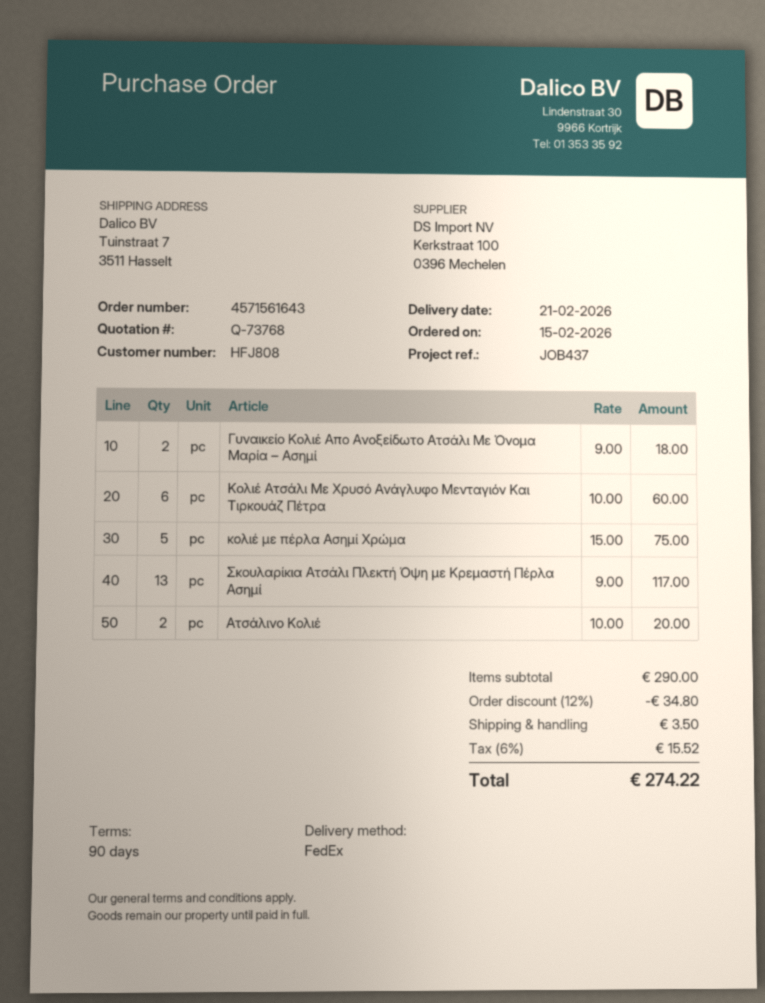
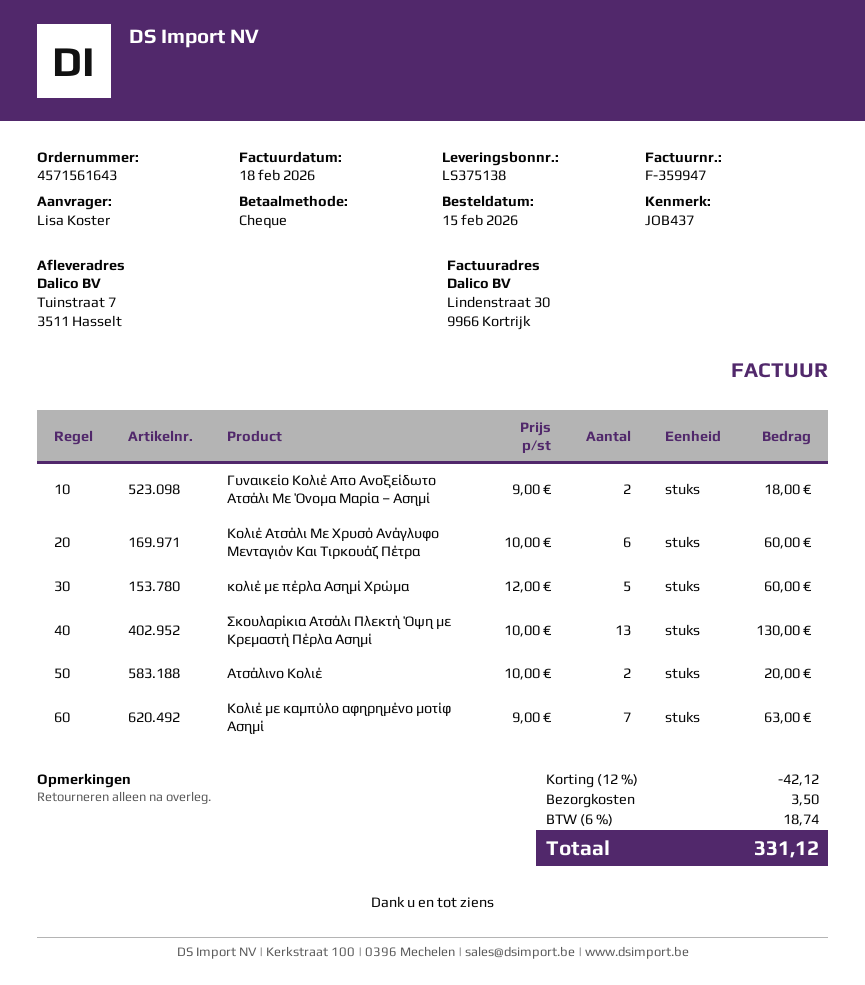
κολιέ με πέρλα Ασημί Χρώμα: 5 x 15.00 = 75.00 -> 5 x 12.00 = 60.00
Σκουλαρίκια Ατσάλι Πλεκτή Όψη με Κρεμαστή Πέρλα Ασημί: 13 x 9.00 = 117.00 -> 13 x 10.00 = 130.00
Κολιέ με καμπύλο αφηρημένο μοτίφ Ασημί: none -> 7 x 9.00 = 63.00
discount: 12% = 34.80 -> 12% = 42.12
tax: 6% = 15.52 -> 6% = 18.74
total: 274.22 -> 331.12

